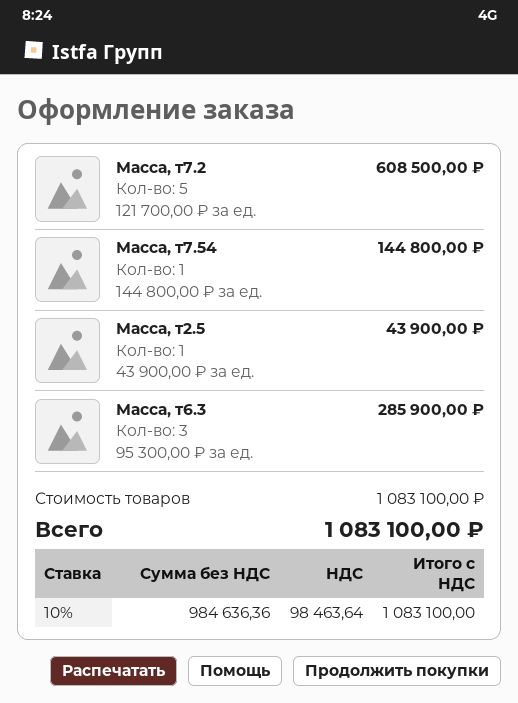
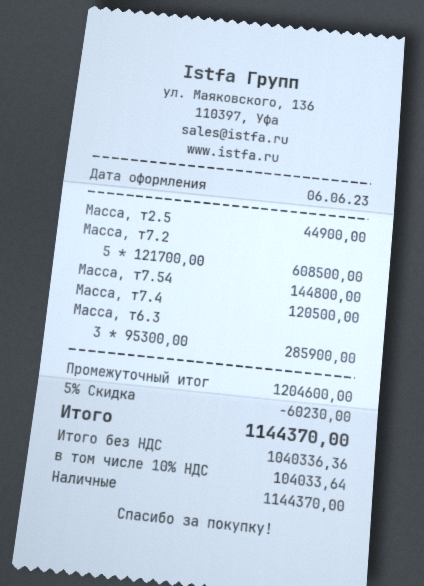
Масса, т2.5: 1 x 43900.00 = 43900.00 -> 1 x 44900.00 = 44900.00
Масса, т7.4: none -> 1 x 120500.00 = 120500.00
subtotal: 1083100.00 -> 1204600.00
discount: none -> 5% = 60230.00
net: 984636.36 -> 1040336.36
tax: 10% = 98463.64 -> 10% = 104033.64
total: 1083100.00 -> 1144370.00

